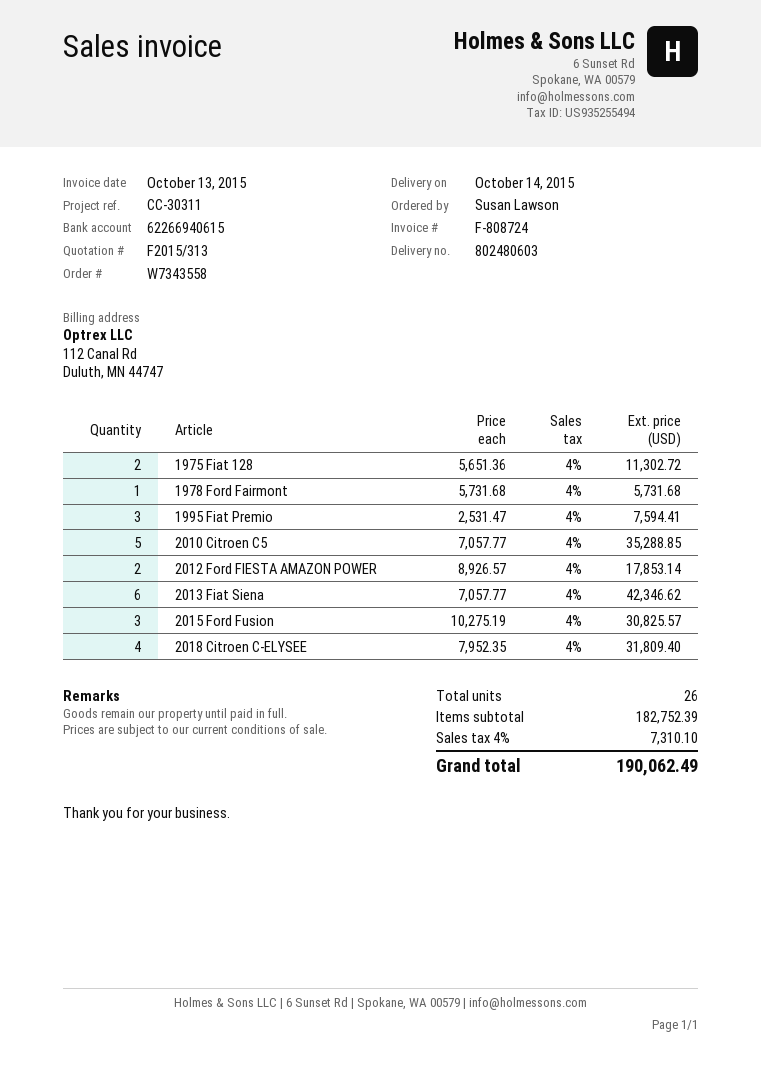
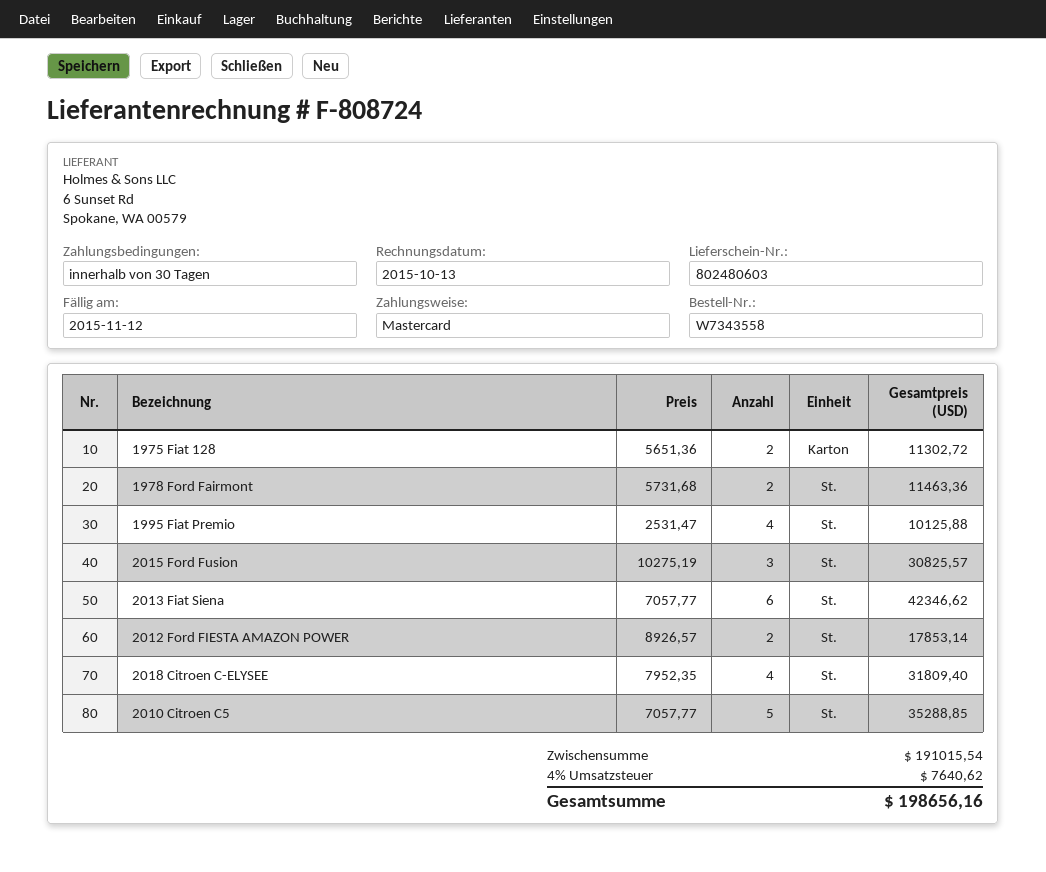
1978 Ford Fairmont: 1 x 5731.68 = 5731.68 -> 2 x 5731.68 = 11463.36
1995 Fiat Premio: 3 x 2531.47 = 7594.41 -> 4 x 2531.47 = 10125.88
subtotal: 182752.39 -> 191015.54
tax: 4% = 7310.10 -> 4% = 7640.62
total: 190062.49 -> 198656.16

